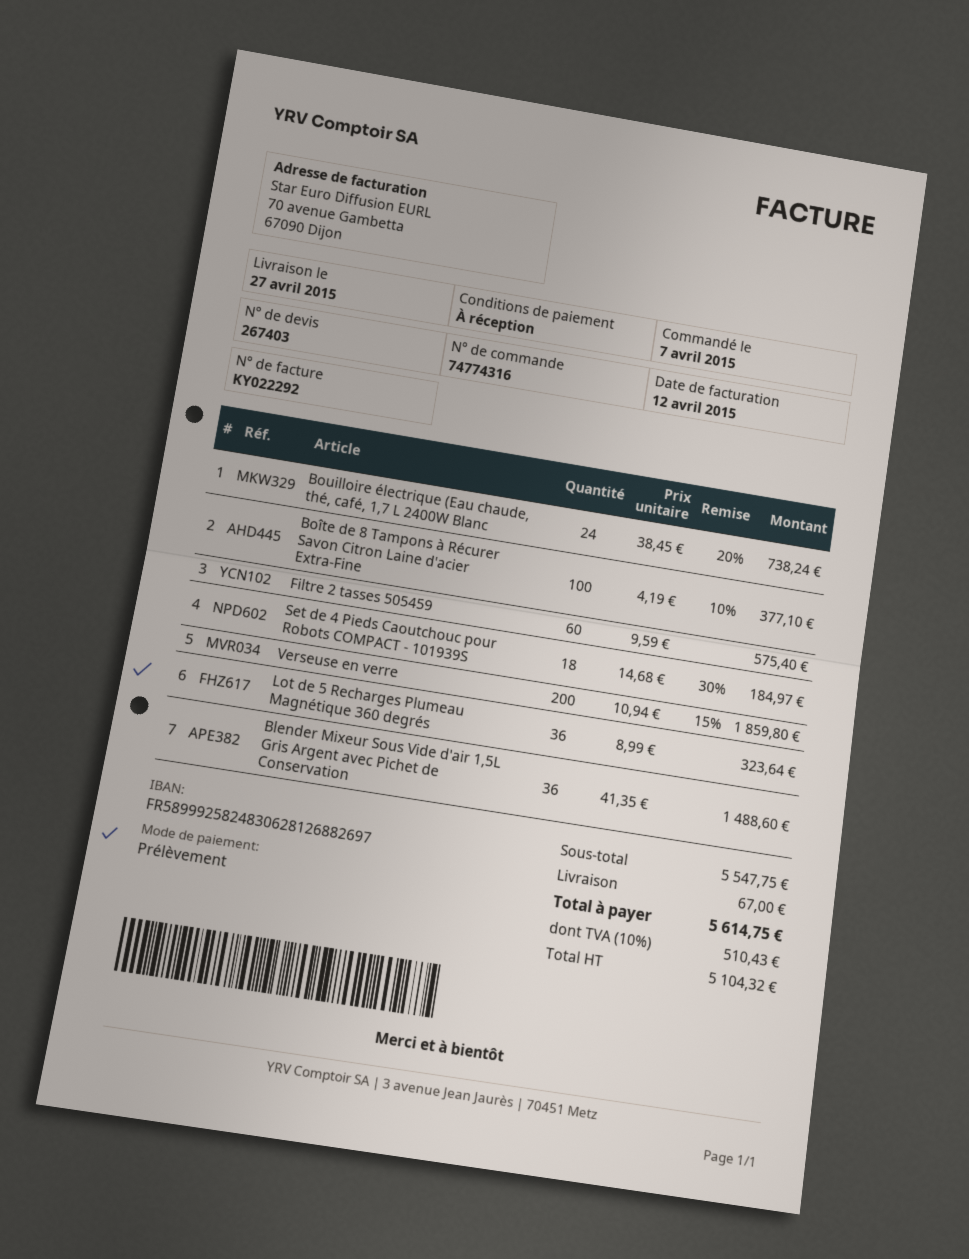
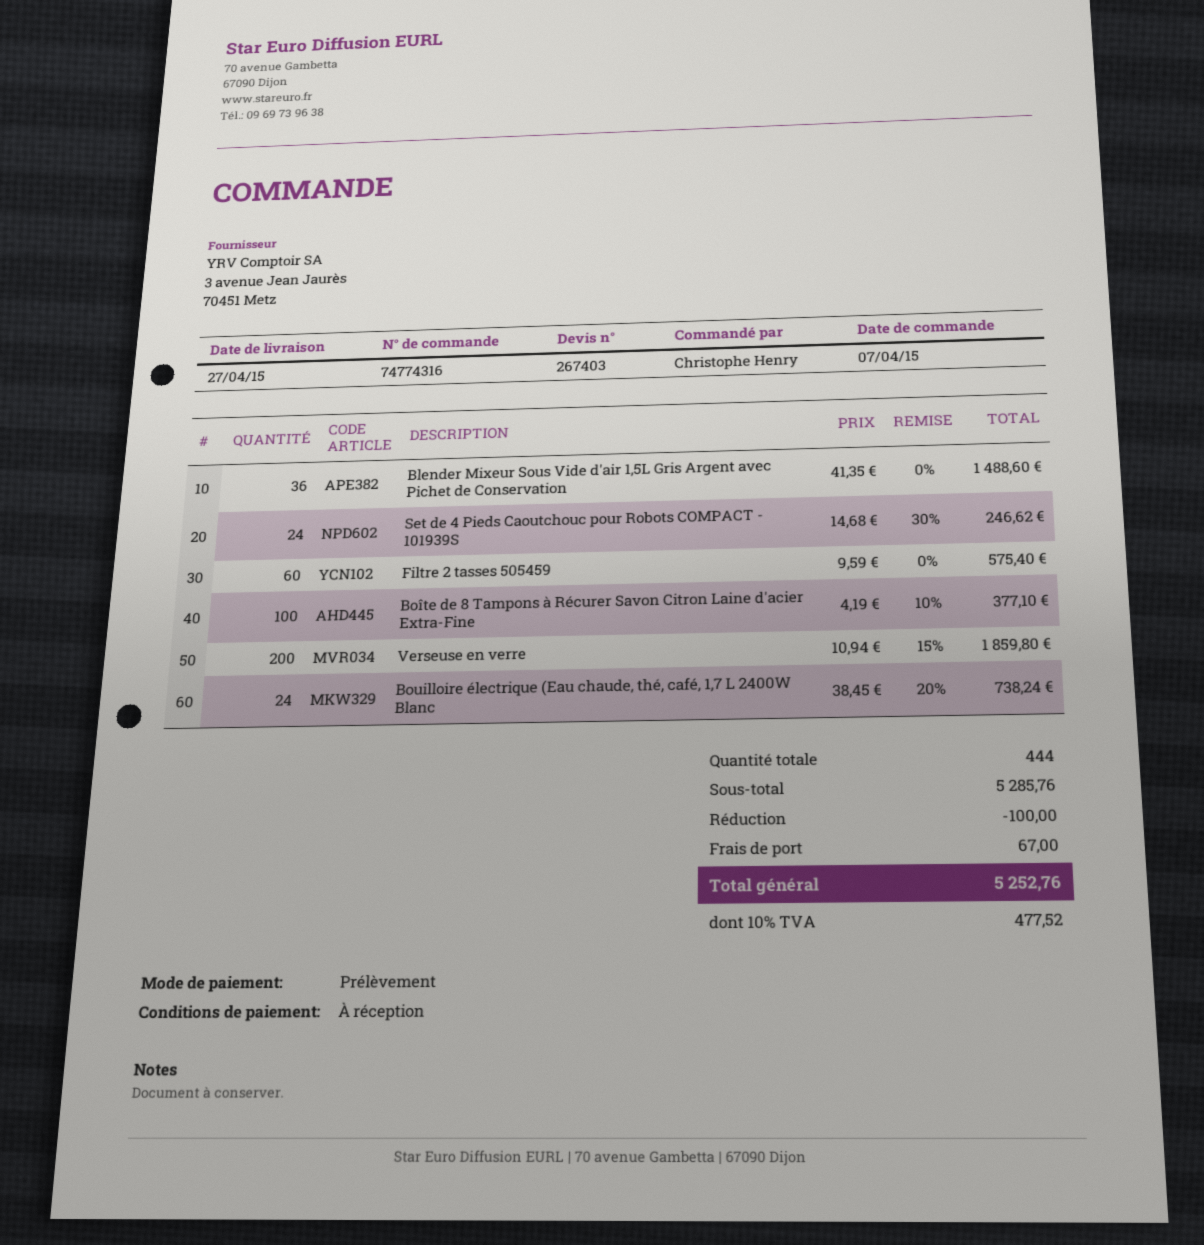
Set de 4 Pieds Caoutchouc pour Robots COMPACT - 101939S: 18 x 14.68 - 30% = 184.97 -> 24 x 14.68 - 30% = 246.62
Lot de 5 Recharges Plumeau Magnétique 360 degrés: 36 x 8.99 = 323.64 -> none
subtotal: 5547.75 -> 5285.76
discount: none -> 100.00
tax: 10% = 510.43 -> 10% = 477.52
total: 5614.75 -> 5252.76

